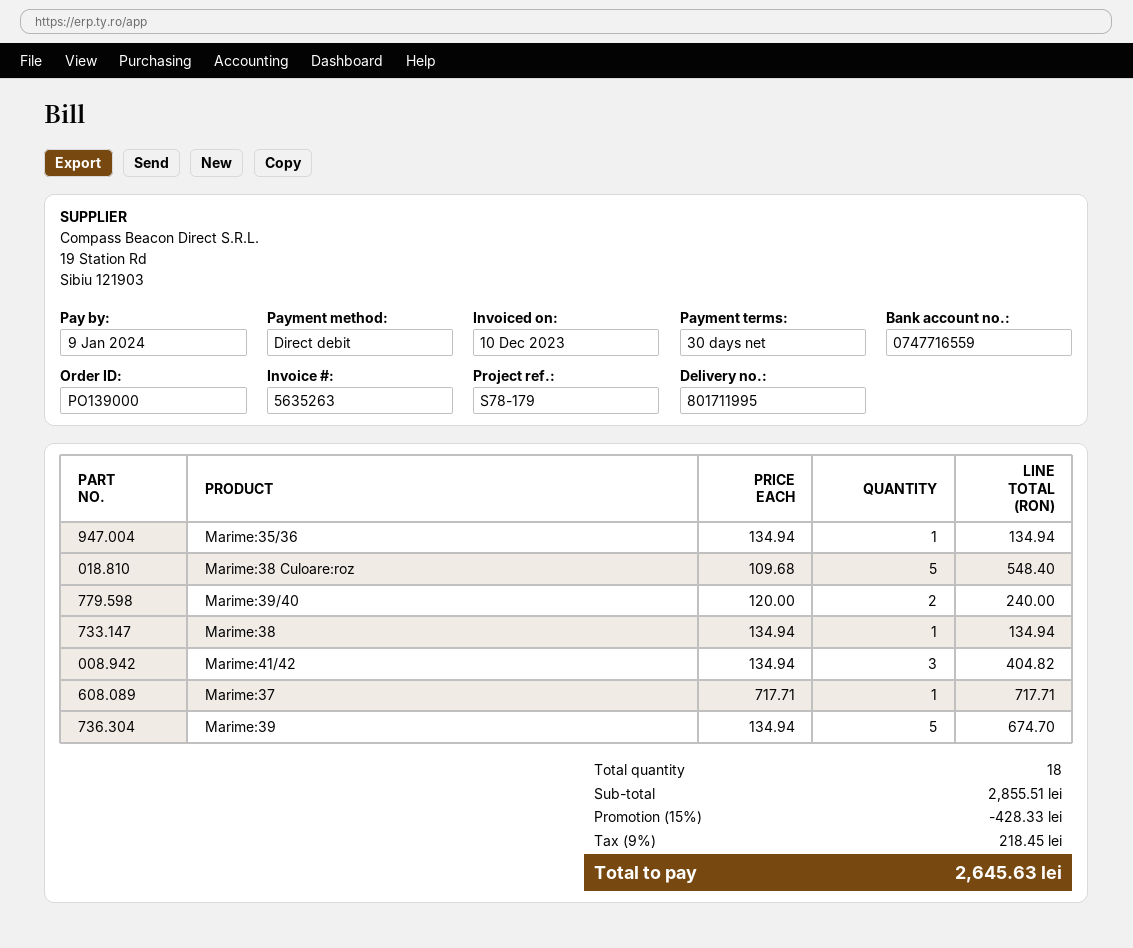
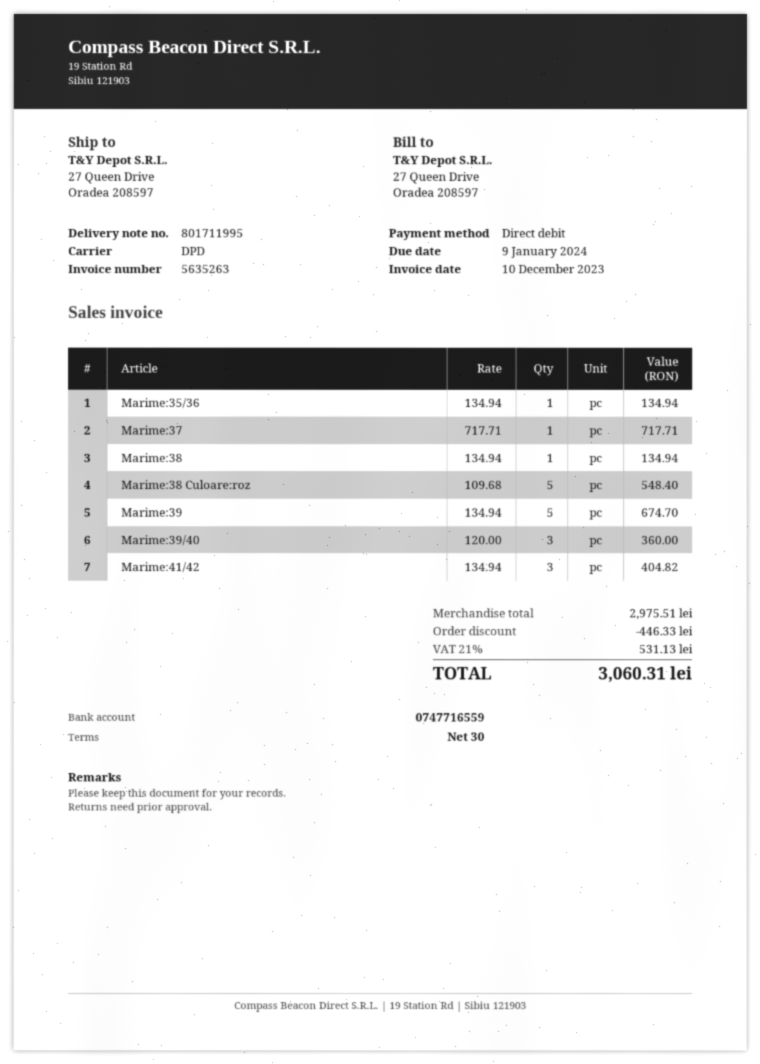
Marime:39/40: 2 x 120.00 = 240.00 -> 3 x 120.00 = 360.00
subtotal: 2855.51 -> 2975.51
discount: 428.33 -> 446.33
tax: 9% = 218.45 -> 21% = 531.13
total: 2645.63 -> 3060.31

